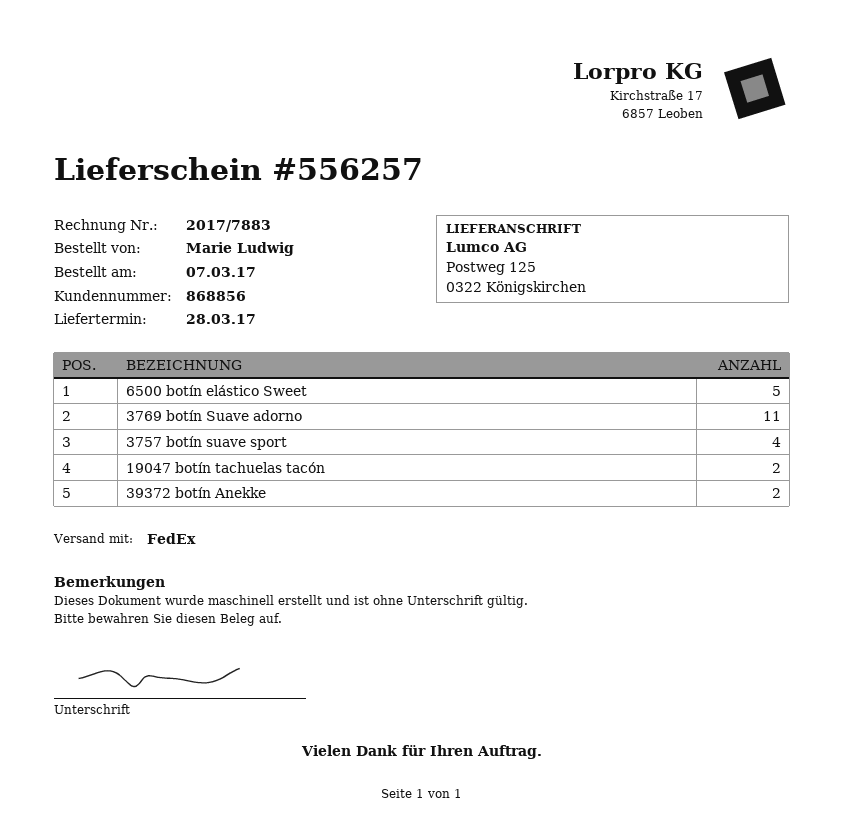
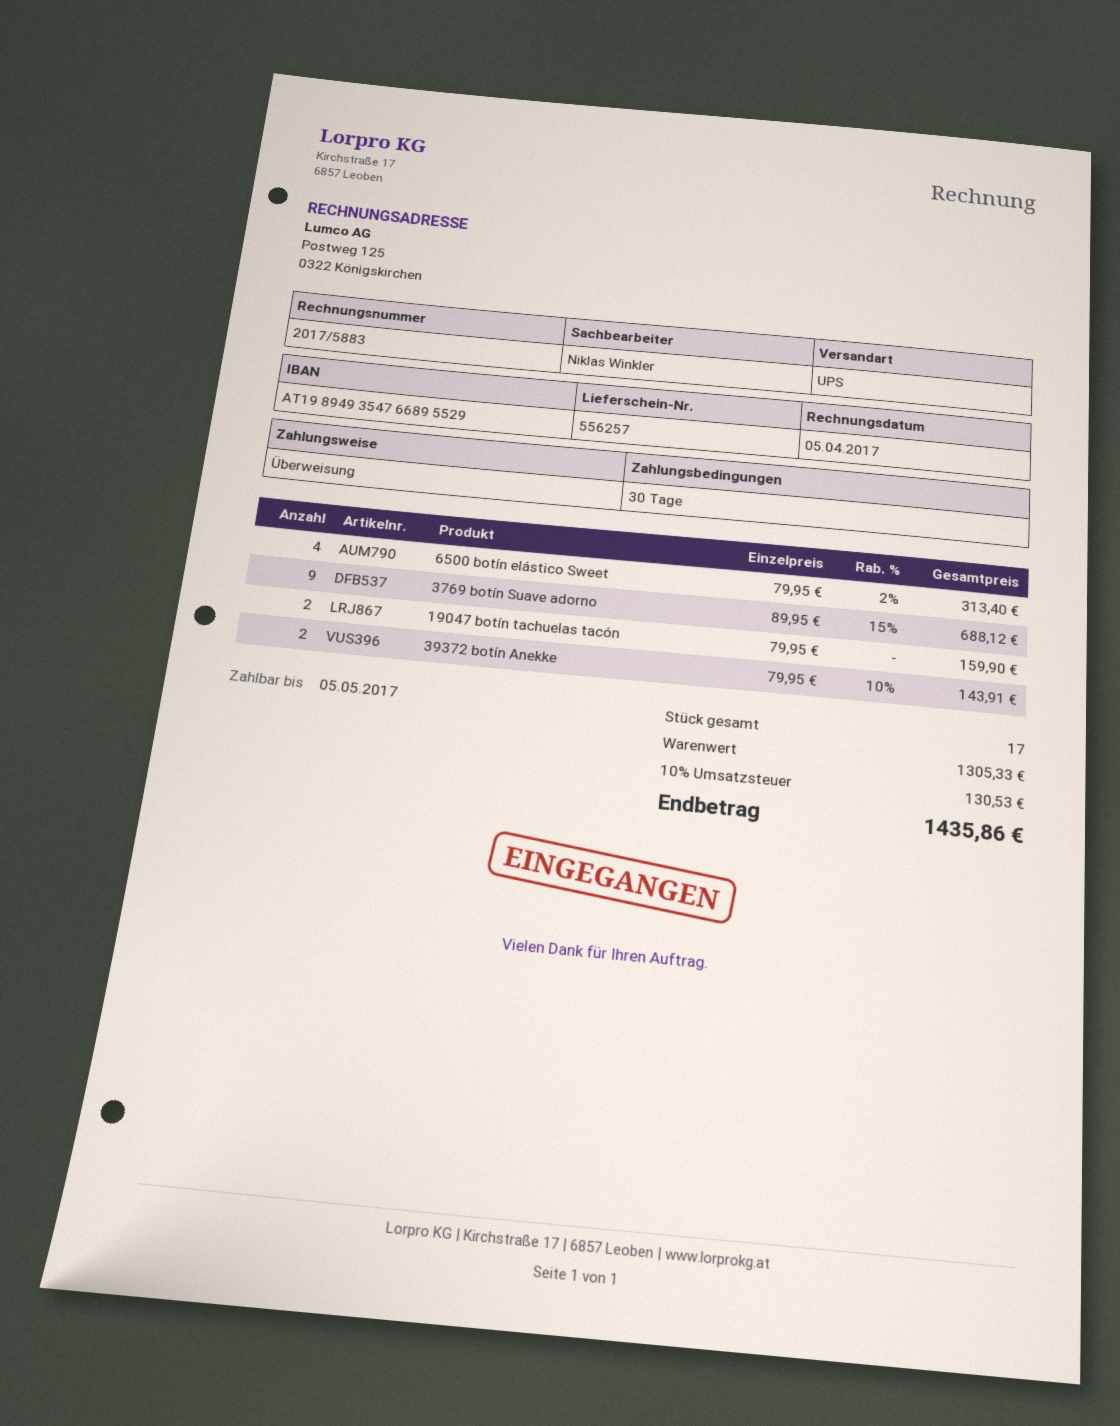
invoice number: 2017/7883 -> 2017/5883
shipping method: FedEx -> UPS
6500 botín elástico Sweet: 5 -> 4
3769 botín Suave adorno: 11 -> 9
3757 botín suave sport: 4 -> none

